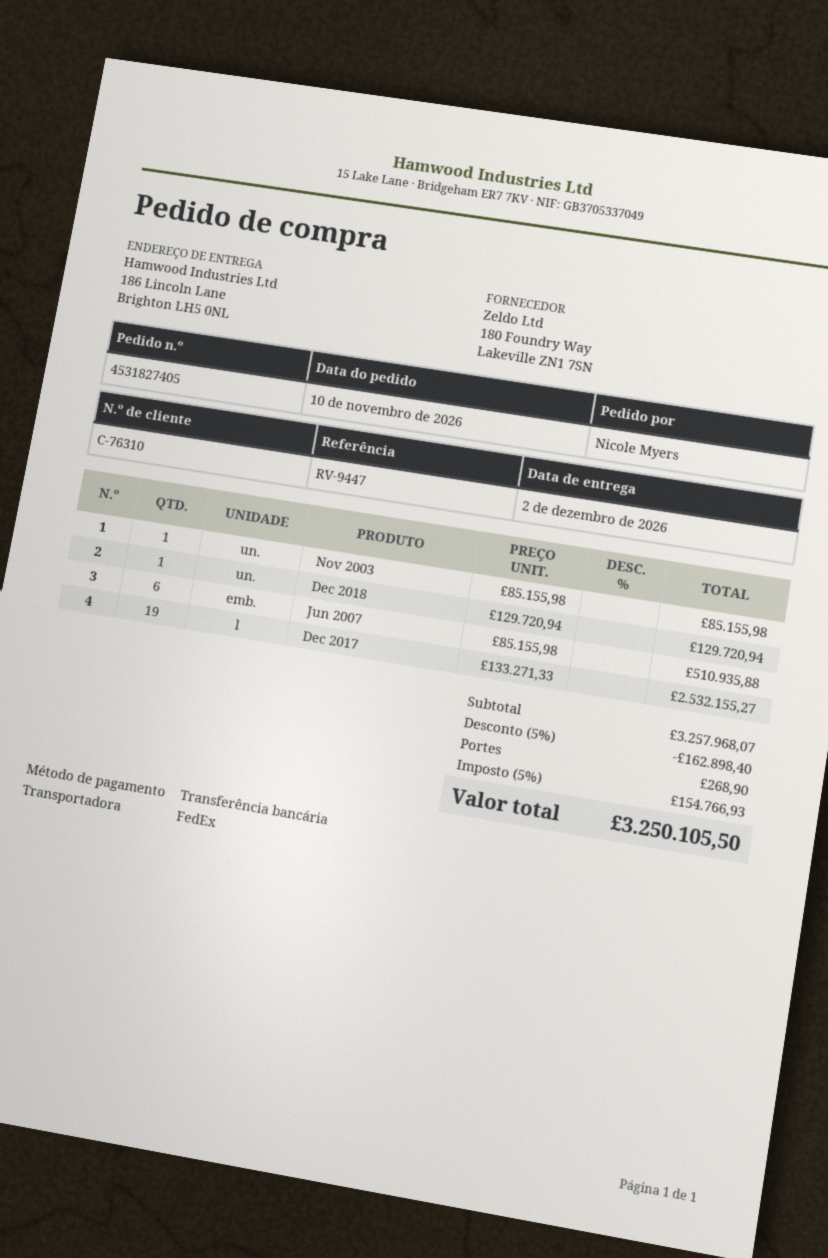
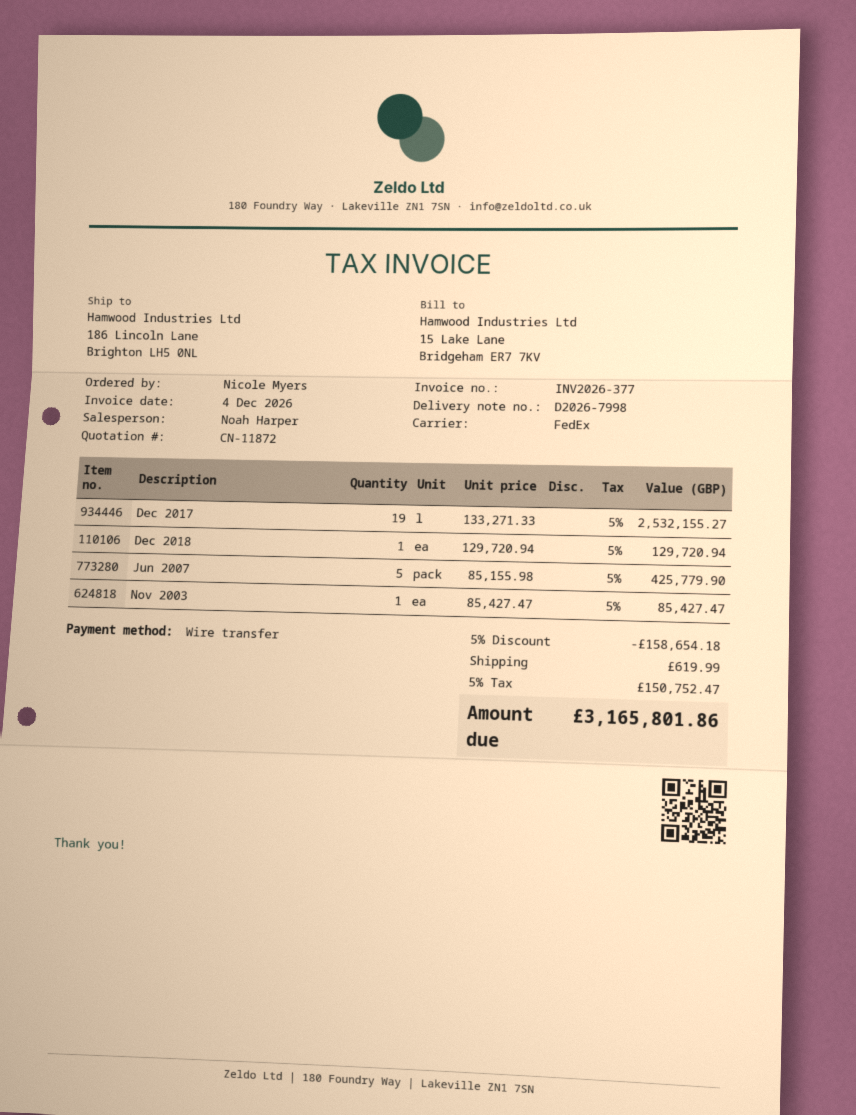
Nov 2003: 1 x 85155.98 = 85155.98 -> 1 x 85427.47 = 85427.47
Jun 2007: 6 x 85155.98 = 510935.88 -> 5 x 85155.98 = 425779.90
discount: 5% = 162898.40 -> 5% = 158654.18
shipping: 268.90 -> 619.99
tax: 5% = 154766.93 -> 5% = 150752.47
total: 3250105.50 -> 3165801.86

